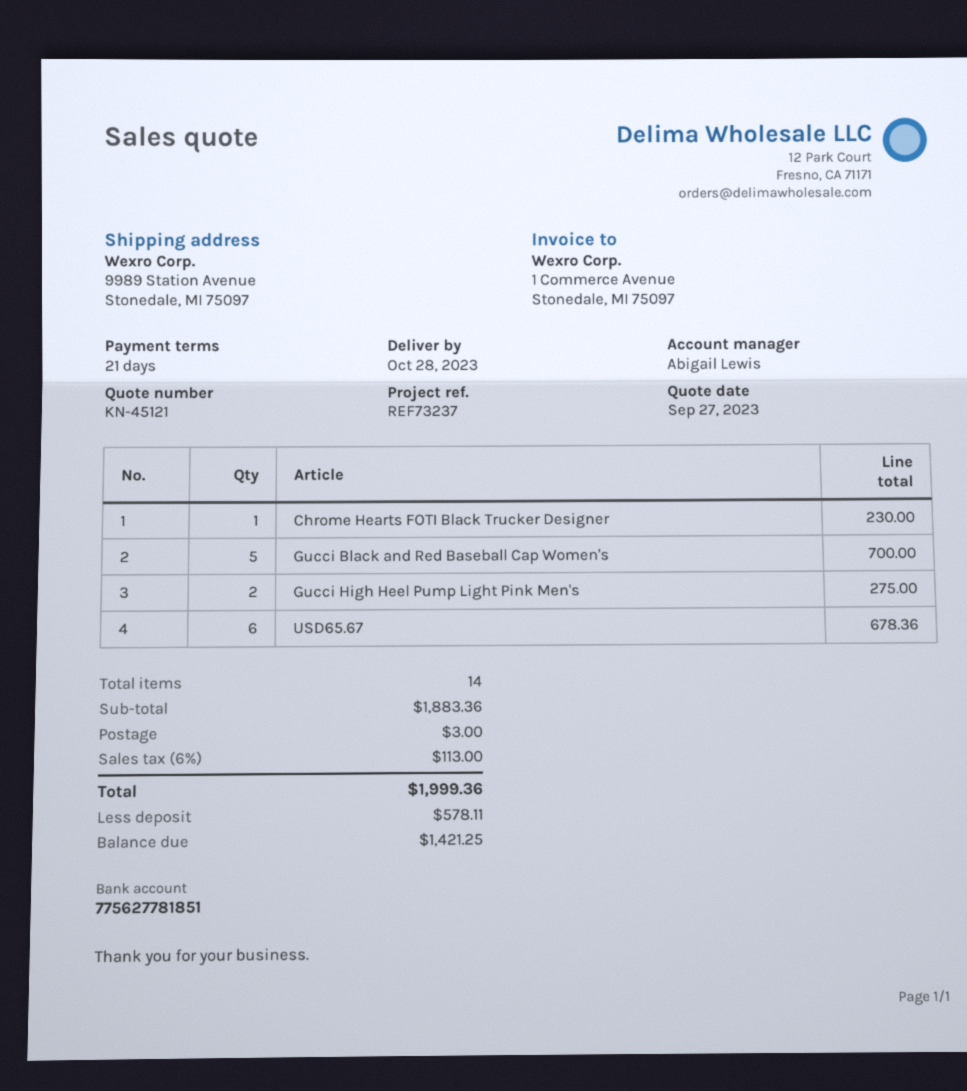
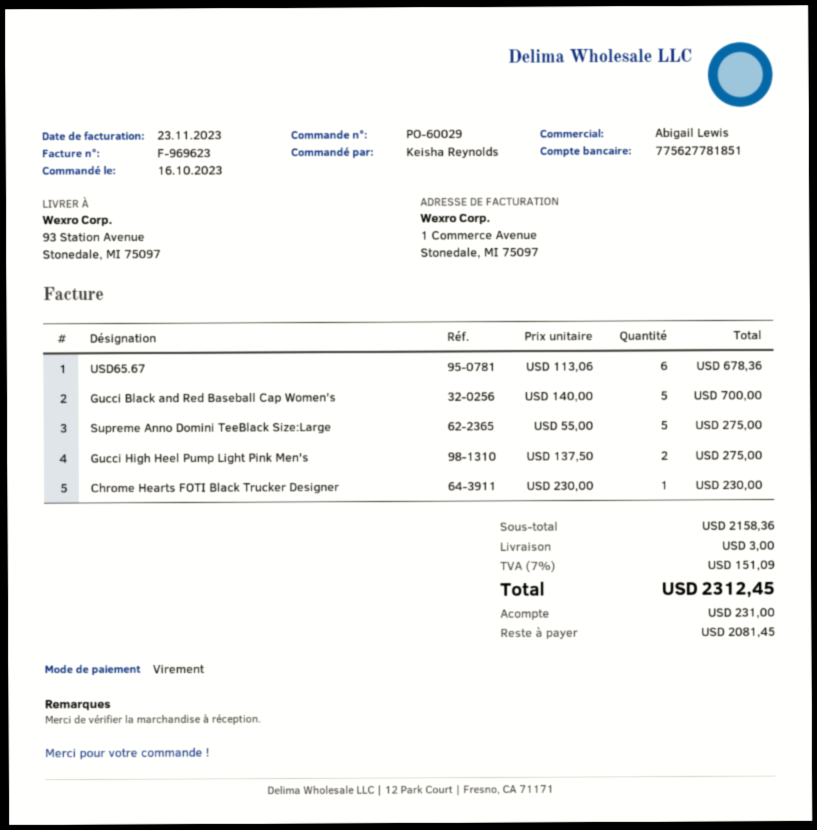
ship to: 9989 Station Avenue, Stonedale, MI 75097 -> 93 Station Avenue, Stonedale, MI 75097
Supreme Anno Domini TeeBlack Size:Large: none -> 5 for 275.00
subtotal: 1883.36 -> 2158.36
tax: 6% = 113.00 -> 7% = 151.09
total: 1999.36 -> 2312.45
deposit: 578.11 -> 231.00
balance: 1421.25 -> 2081.45

